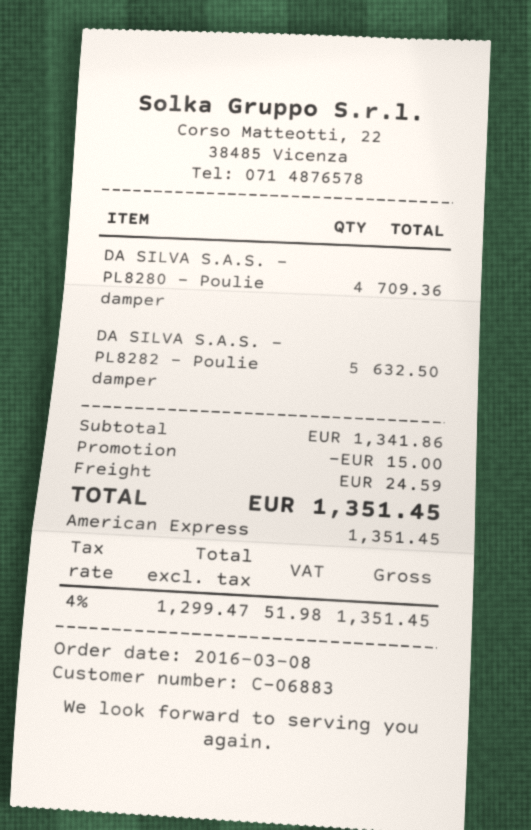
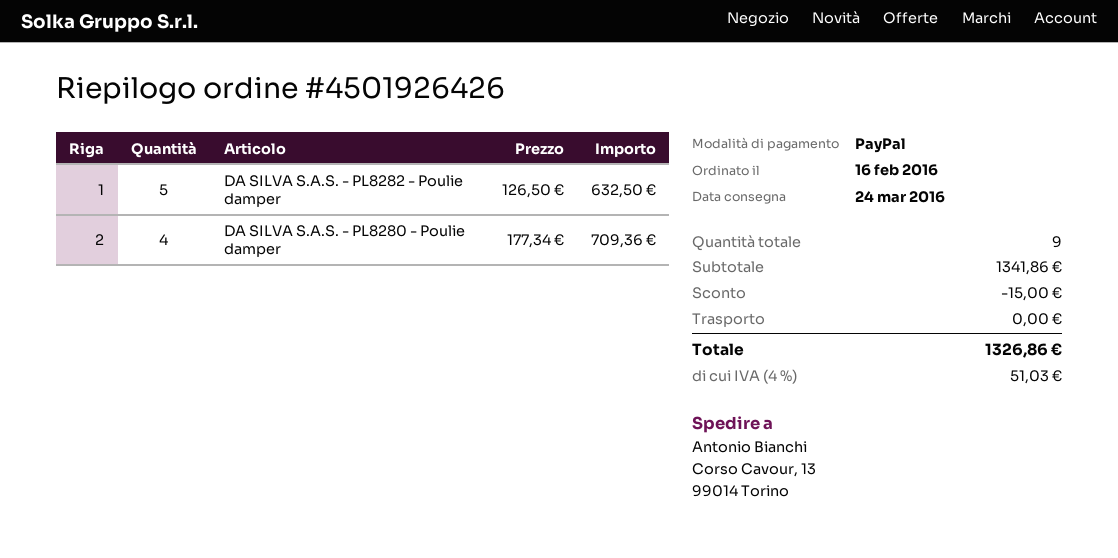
order date: 2016-03-08 -> 2016-02-16
payment method: American Express -> PayPal
shipping: 24.59 -> 0.00
tax: 4% = 51.98 -> 4% = 51.03
total: 1351.45 -> 1326.86

